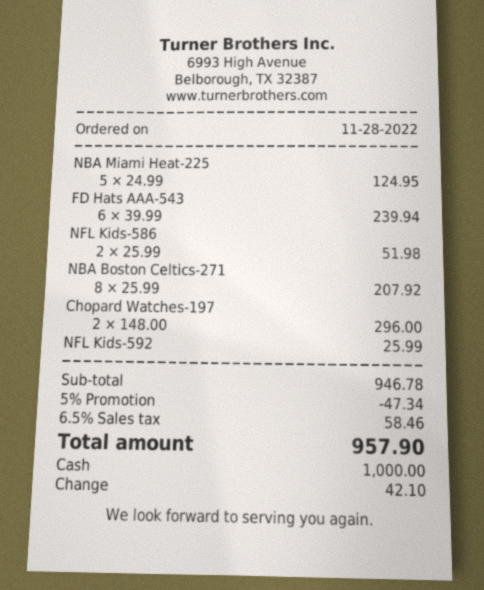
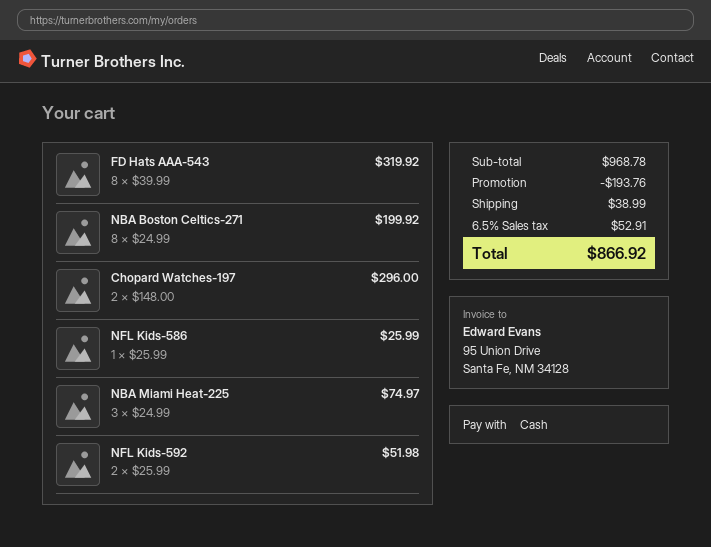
NBA Miami Heat-225: 5 x 24.99 = 124.95 -> 3 x 24.99 = 74.97
FD Hats AAA-543: 6 x 39.99 = 239.94 -> 8 x 39.99 = 319.92
NFL Kids-586: 2 x 25.99 = 51.98 -> 1 x 25.99 = 25.99
NBA Boston Celtics-271: 8 x 25.99 = 207.92 -> 8 x 24.99 = 199.92
NFL Kids-592: 1 x 25.99 = 25.99 -> 2 x 25.99 = 51.98
subtotal: 946.78 -> 968.78
discount: 47.34 -> 193.76
shipping: none -> 38.99
tax: 6.5% = 58.46 -> 6.5% = 52.91
total: 957.90 -> 866.92

